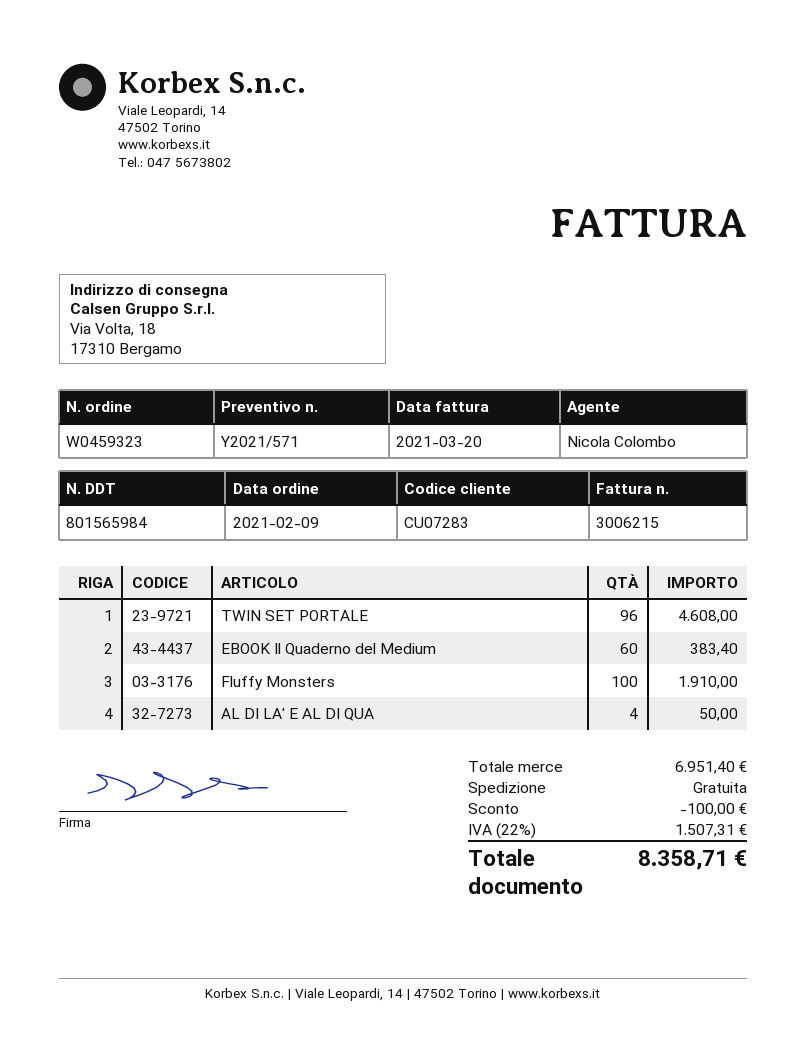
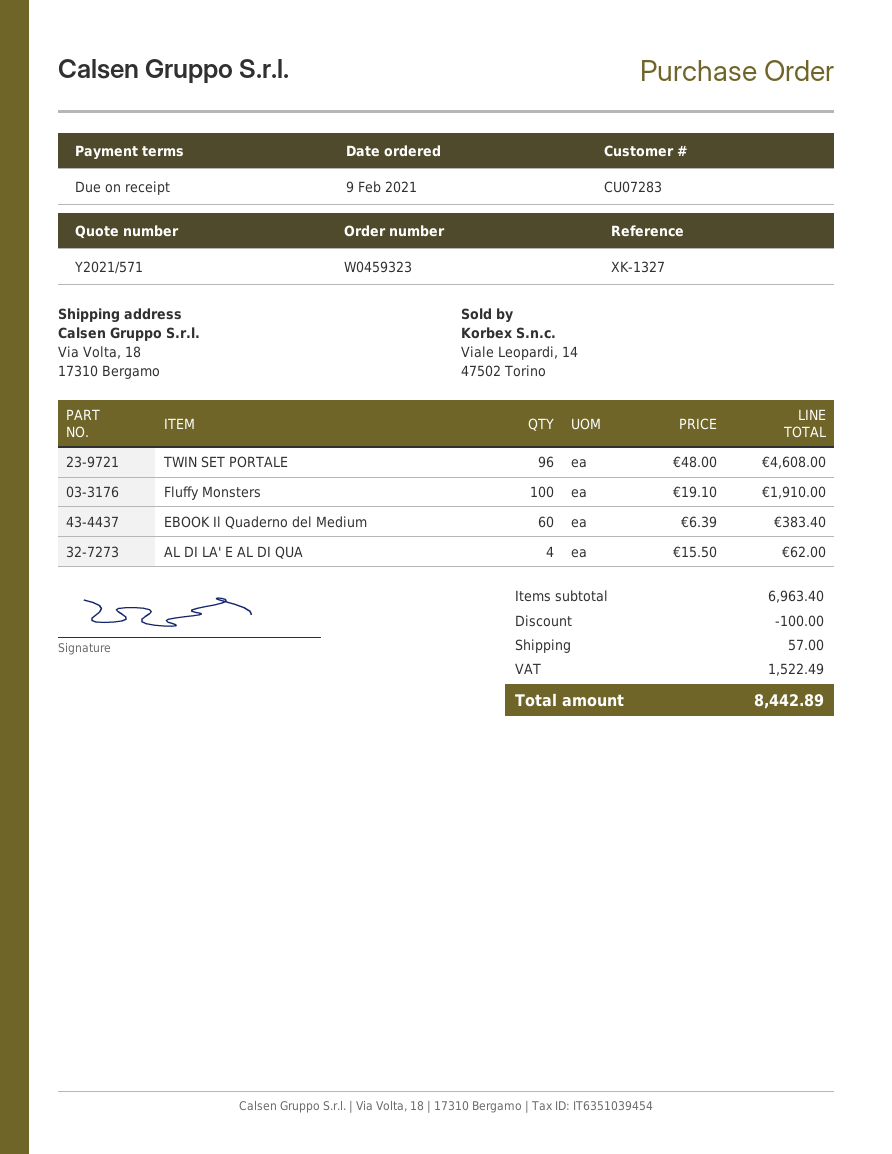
AL DI LA' E AL DI QUA: 4 for 50.00 -> 4 for 62.00
subtotal: 6951.40 -> 6963.40
shipping: 0.00 -> 57.00
tax: 1507.31 -> 1522.49
total: 8358.71 -> 8442.89

